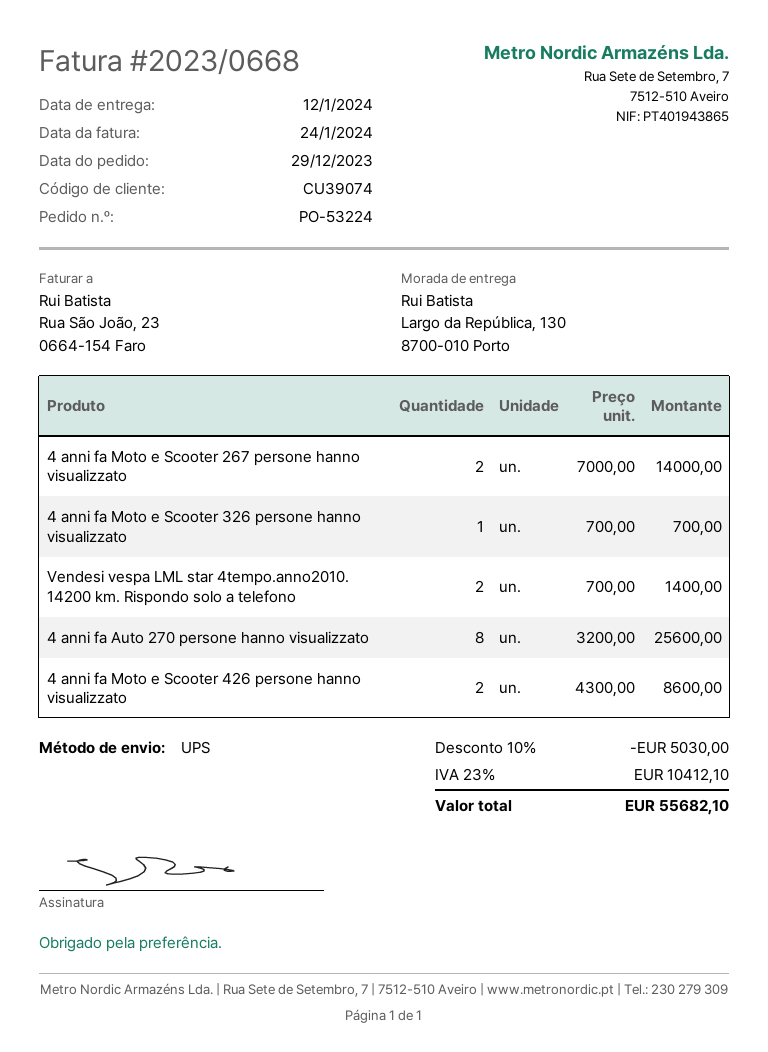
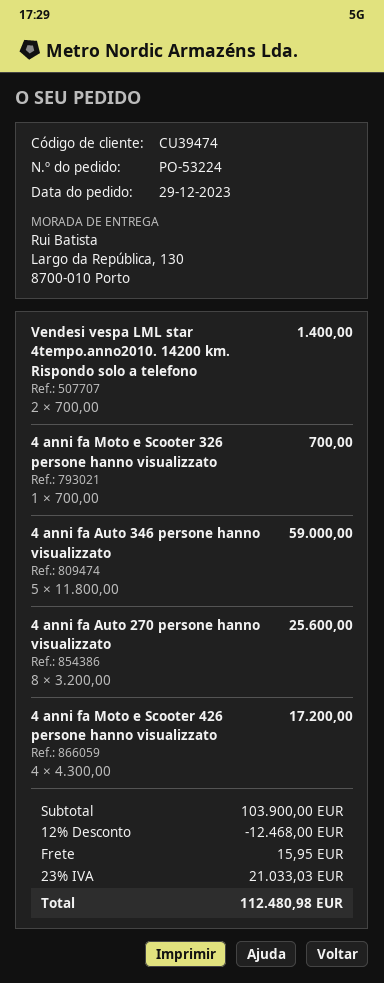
customer number: CU39074 -> CU39474
4 anni fa Moto e Scooter 267 persone hanno visualizzato: 2 x 7000.00 = 14000.00 -> none
4 anni fa Moto e Scooter 426 persone hanno visualizzato: 2 x 4300.00 = 8600.00 -> 4 x 4300.00 = 17200.00
4 anni fa Auto 346 persone hanno visualizzato: none -> 5 x 11800.00 = 59000.00
discount: 10% = 5030.00 -> 12% = 12468.00
shipping: none -> 15.95
tax: 23% = 10412.10 -> 23% = 21033.03
total: 55682.10 -> 112480.98

